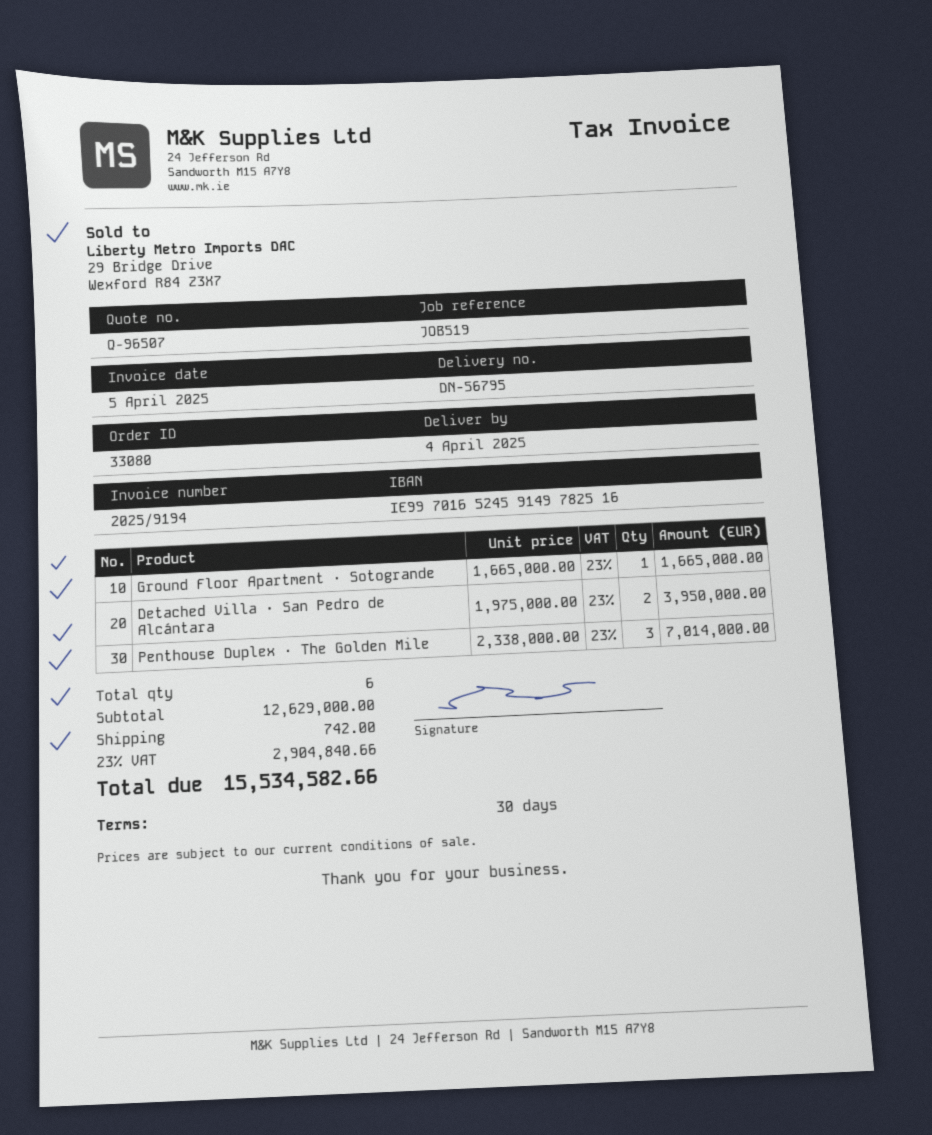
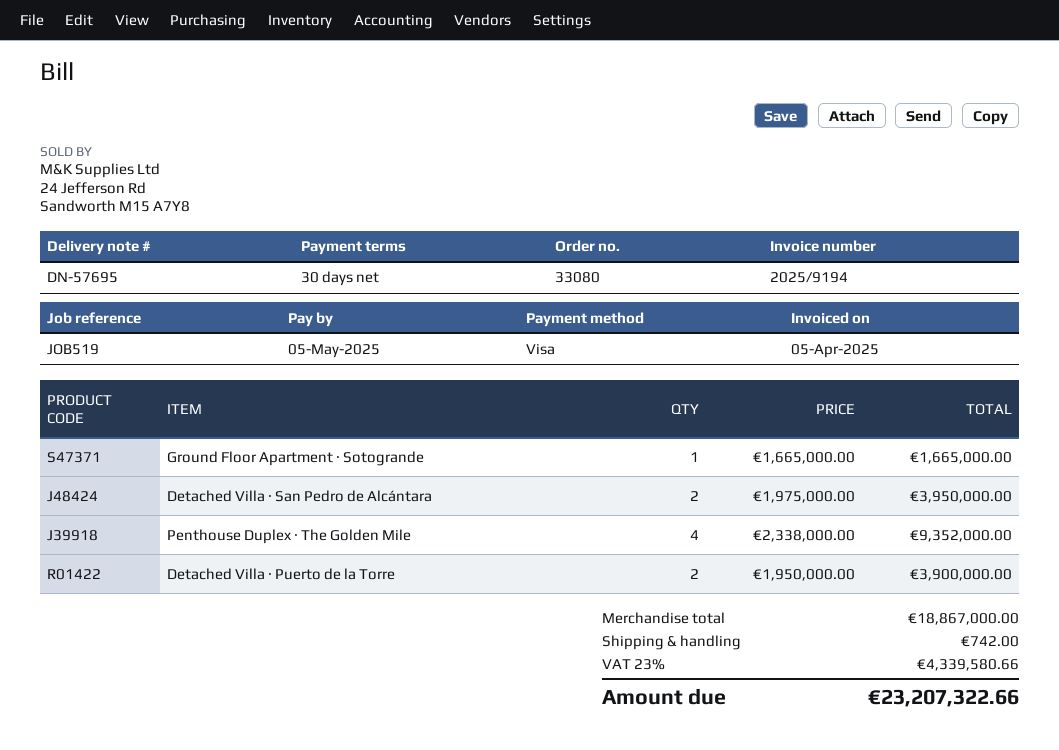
delivery note number: DN-56795 -> DN-57695
Penthouse Duplex · The Golden Mile: 3 x 2338000.00 = 7014000.00 -> 4 x 2338000.00 = 9352000.00
Detached Villa · Puerto de la Torre: none -> 2 x 1950000.00 = 3900000.00
subtotal: 12629000.00 -> 18867000.00
tax: 23% = 2904840.66 -> 23% = 4339580.66
total: 15534582.66 -> 23207322.66

